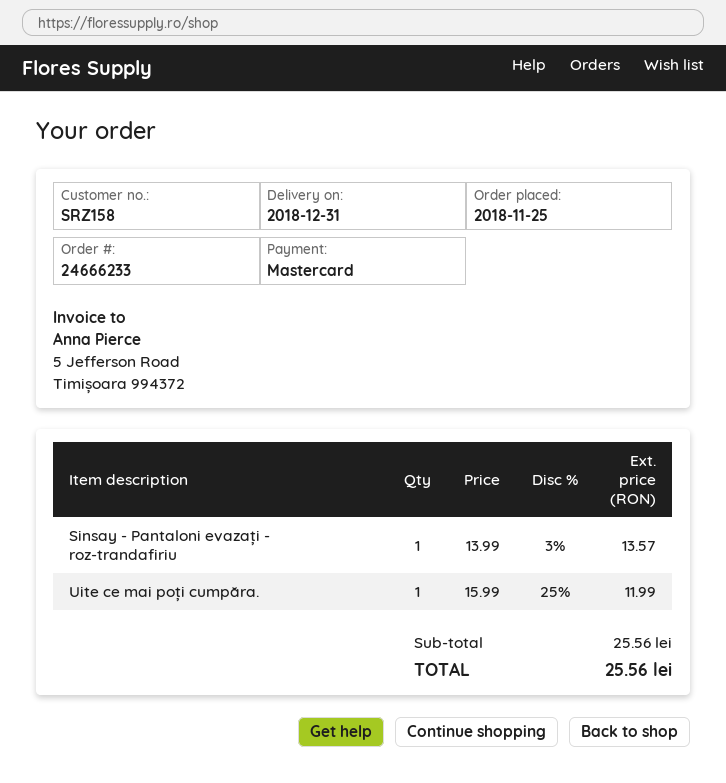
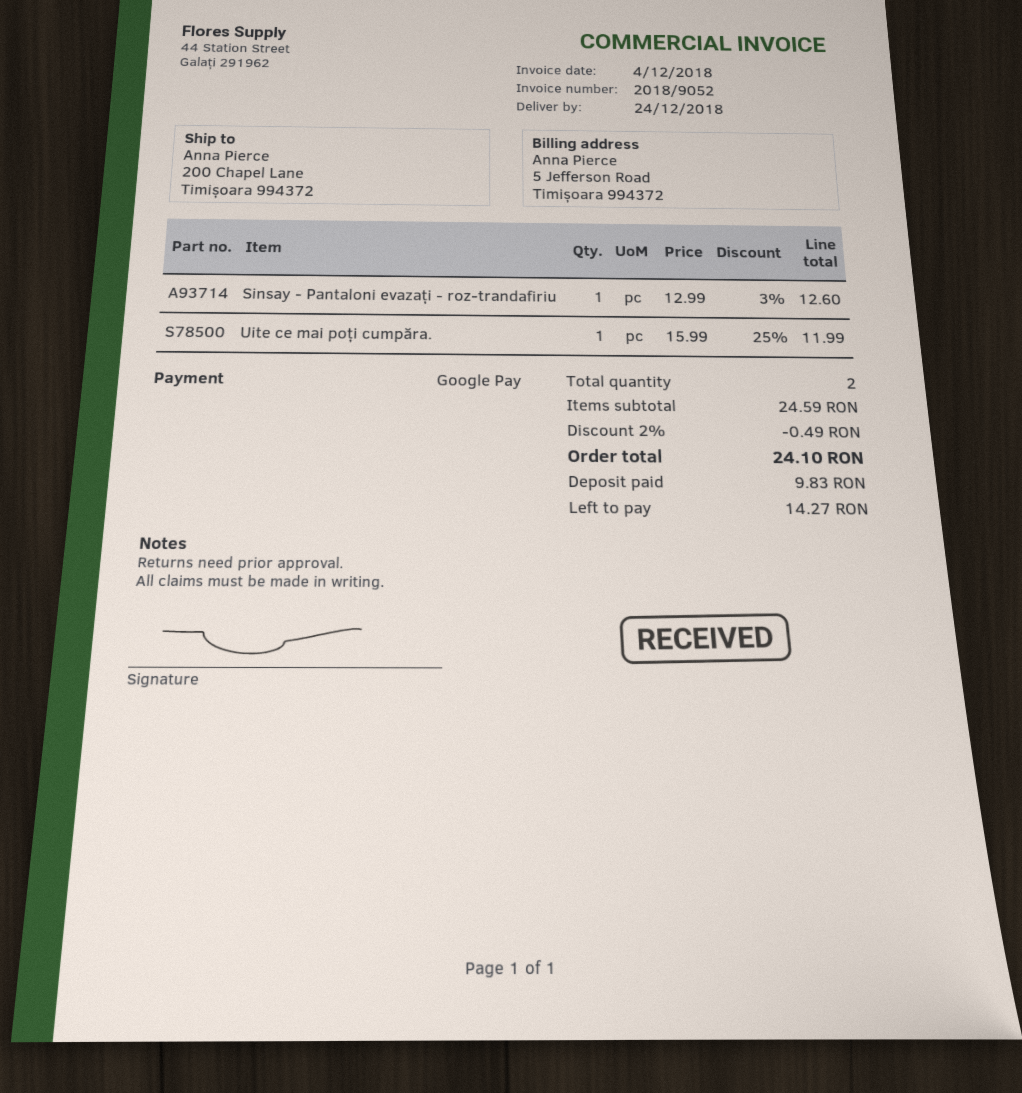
delivery date: 2018-12-31 -> 2018-12-24
payment method: Mastercard -> Google Pay
Sinsay - Pantaloni evazați - roz-trandafiriu: 1 x 13.99 - 3% = 13.57 -> 1 x 12.99 - 3% = 12.60
subtotal: 25.56 -> 24.59
discount: none -> 2% = 0.49
total: 25.56 -> 24.10

